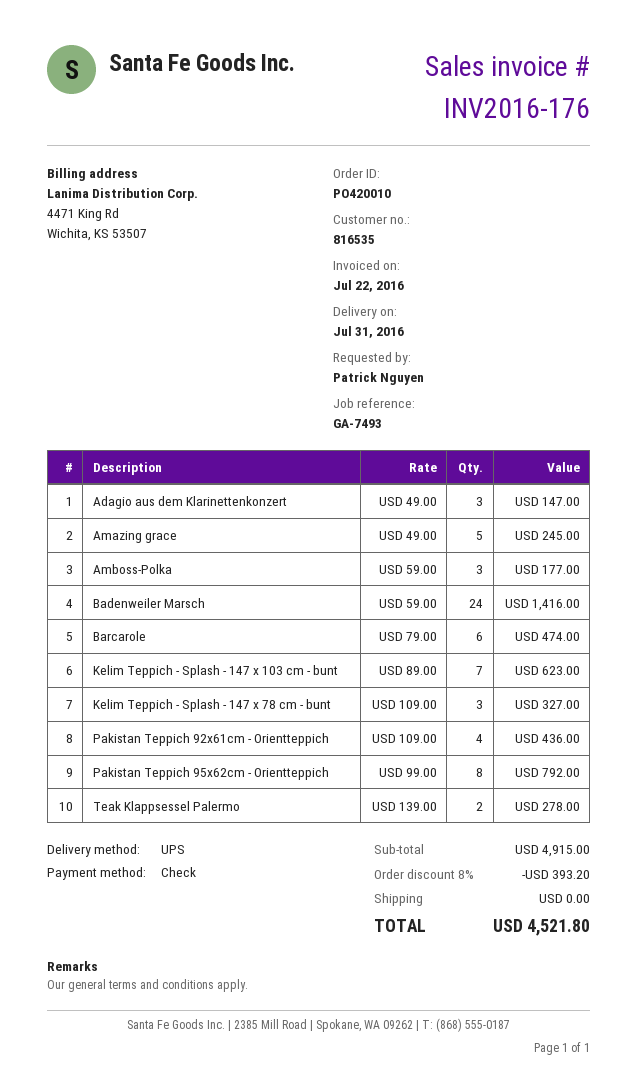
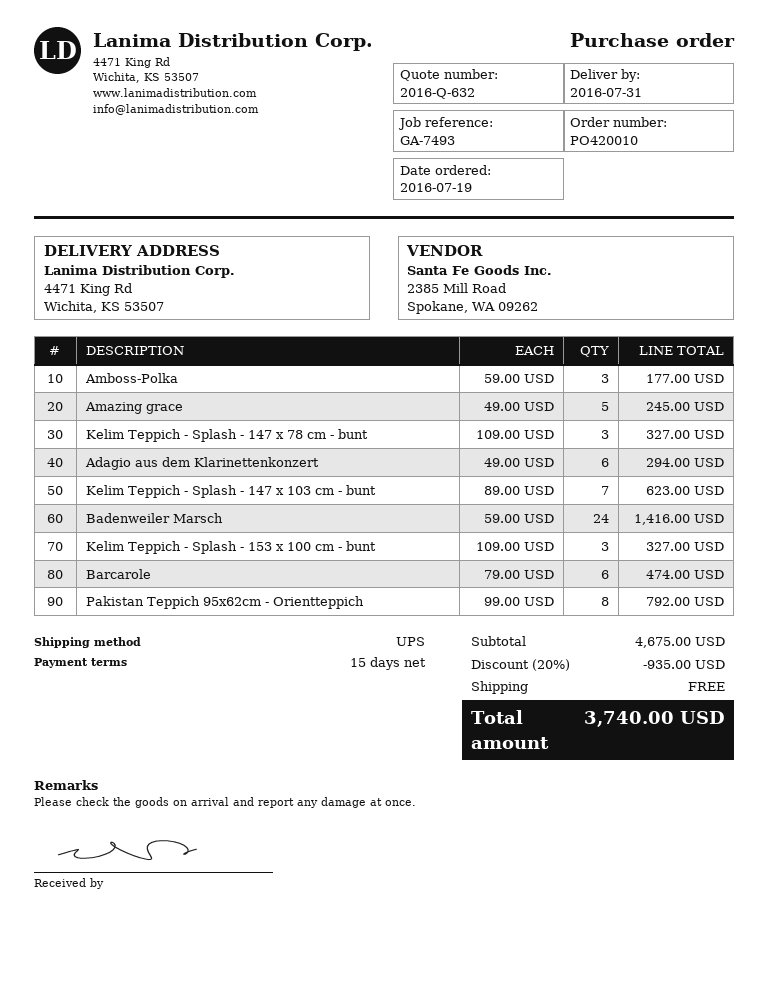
Adagio aus dem Klarinettenkonzert: 3 x 49.00 = 147.00 -> 6 x 49.00 = 294.00
Pakistan Teppich 92x61cm - Orientteppich: 4 x 109.00 = 436.00 -> none
Teak Klappsessel Palermo: 2 x 139.00 = 278.00 -> none
Kelim Teppich - Splash - 153 x 100 cm - bunt: none -> 3 x 109.00 = 327.00
subtotal: 4915.00 -> 4675.00
discount: 8% = 393.20 -> 20% = 935.00
total: 4521.80 -> 3740.00

